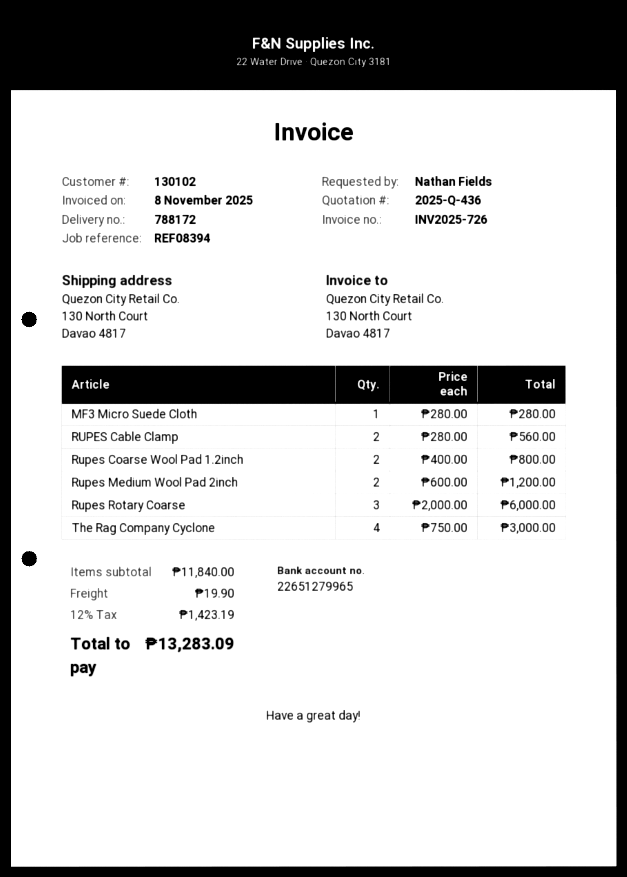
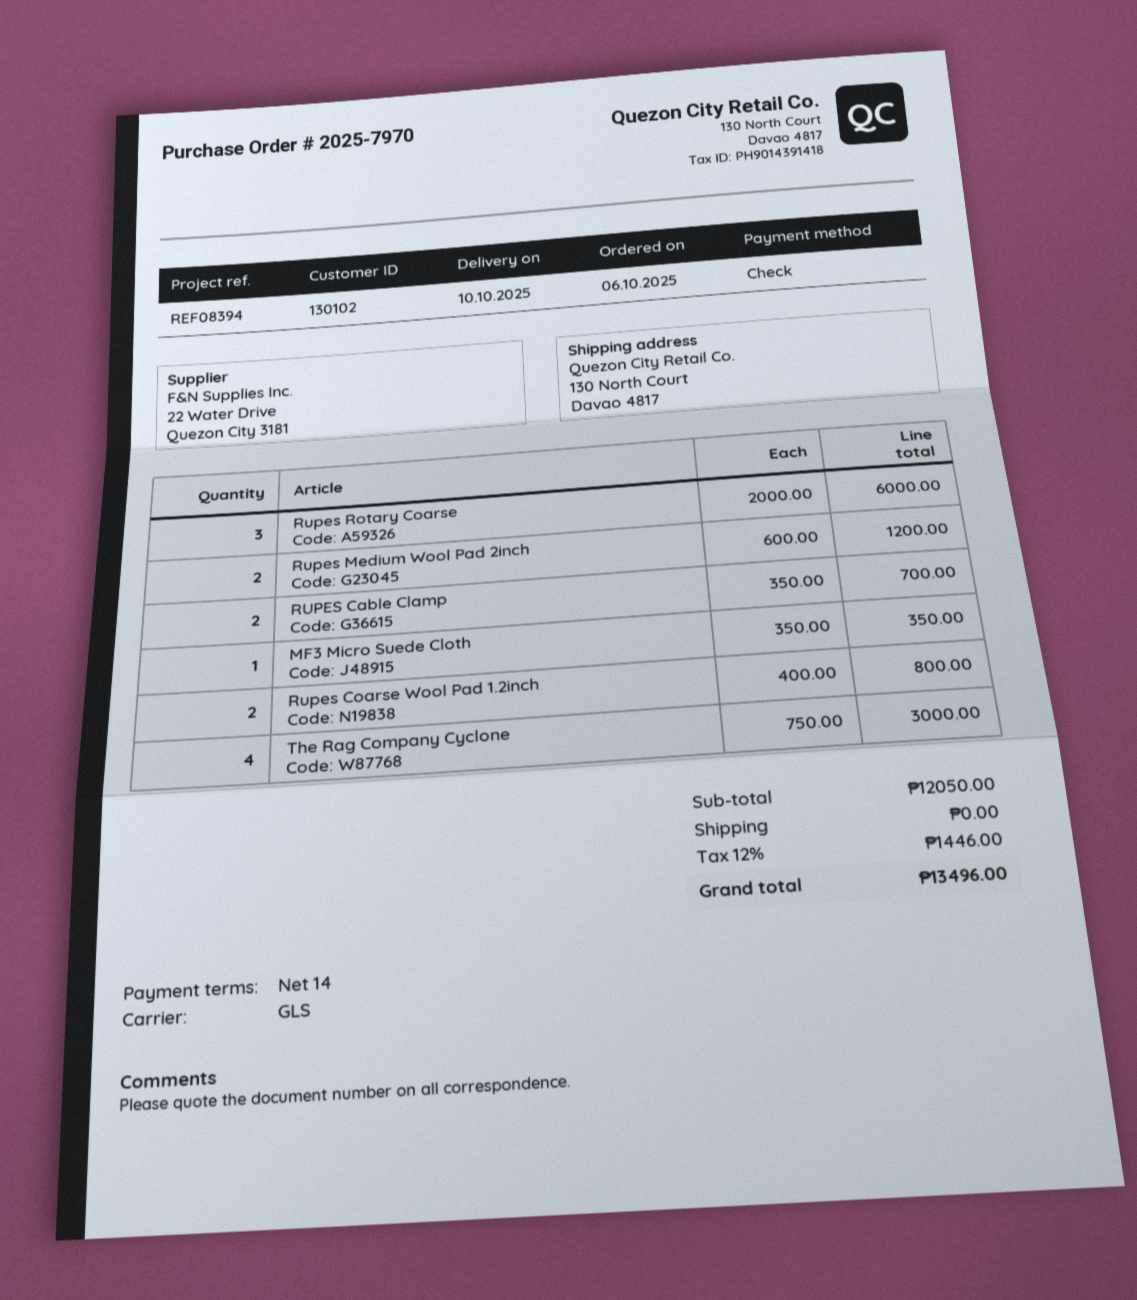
MF3 Micro Suede Cloth: 1 x 280.00 = 280.00 -> 1 x 350.00 = 350.00
RUPES Cable Clamp: 2 x 280.00 = 560.00 -> 2 x 350.00 = 700.00
subtotal: 11840.00 -> 12050.00
shipping: 19.90 -> 0.00
tax: 12% = 1423.19 -> 12% = 1446.00
total: 13283.09 -> 13496.00

